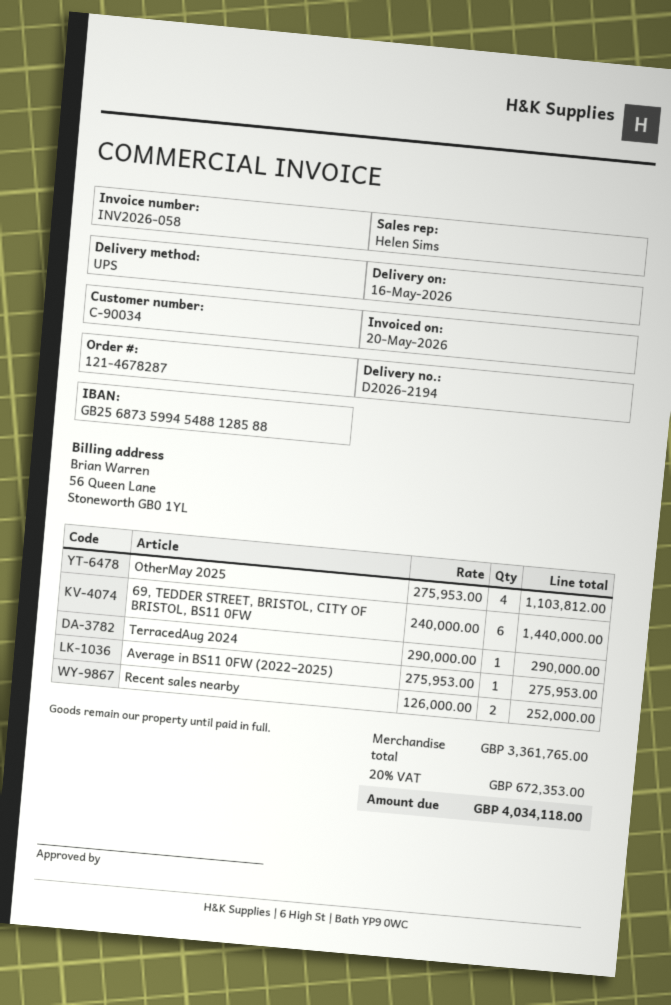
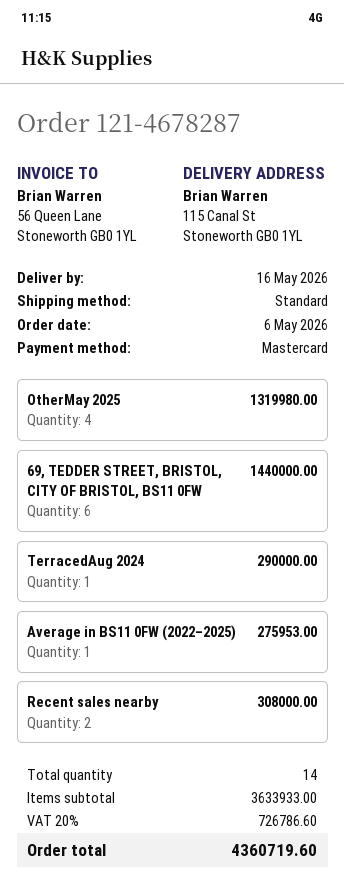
shipping method: UPS -> standard
OtherMay 2025: 4 for 1103812.00 -> 4 for 1319980.00
Recent sales nearby: 2 for 252000.00 -> 2 for 308000.00
subtotal: 3361765.00 -> 3633933.00
tax: 20% = 672353.00 -> 20% = 726786.60
total: 4034118.00 -> 4360719.60

